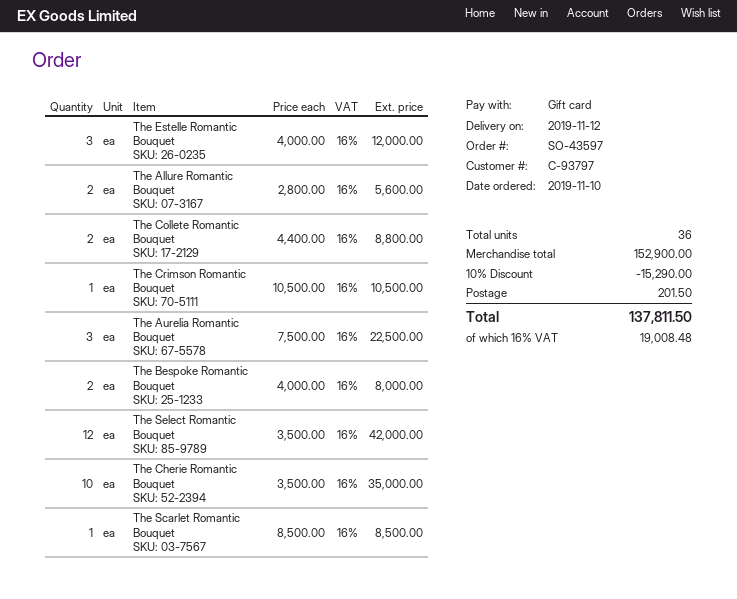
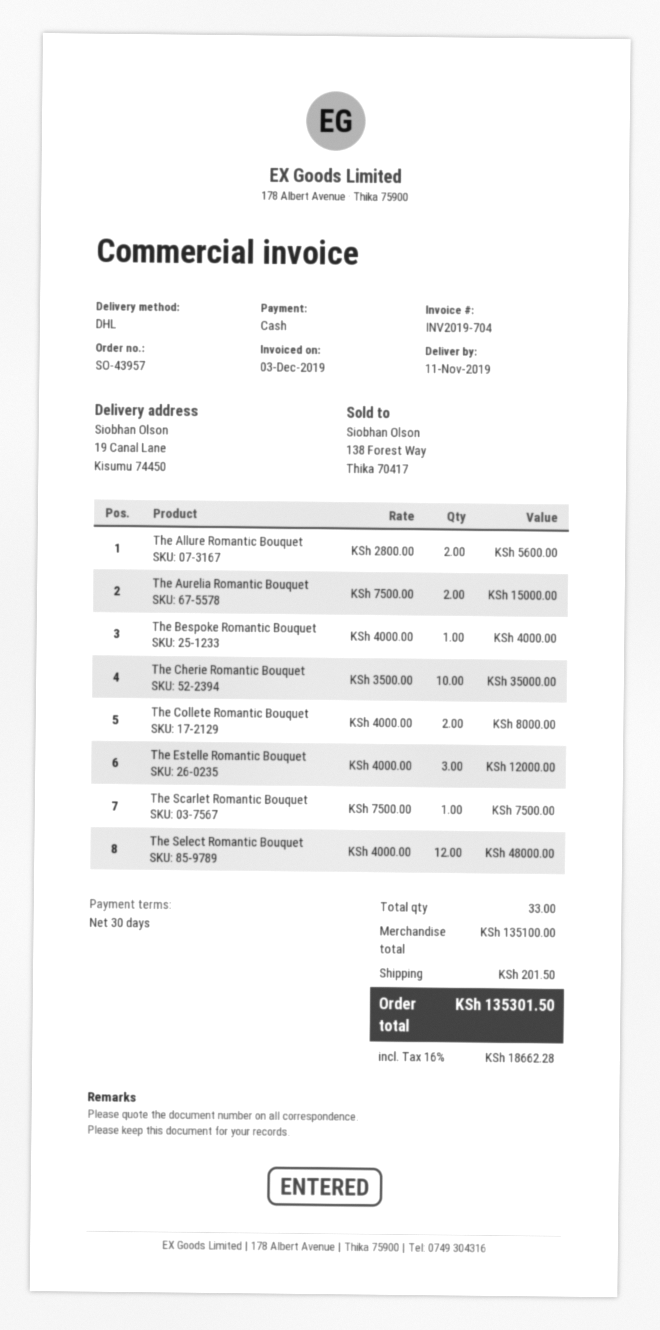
order number: SO-43597 -> SO-43957
delivery date: 2019-11-12 -> 2019-11-11
payment method: gift card -> cash
The Collete Romantic Bouquet: 2 x 4400.00 = 8800.00 -> 2 x 4000.00 = 8000.00
The Crimson Romantic Bouquet: 1 x 10500.00 = 10500.00 -> none
The Aurelia Romantic Bouquet: 3 x 7500.00 = 22500.00 -> 2 x 7500.00 = 15000.00
The Bespoke Romantic Bouquet: 2 x 4000.00 = 8000.00 -> 1 x 4000.00 = 4000.00
The Select Romantic Bouquet: 12 x 3500.00 = 42000.00 -> 12 x 4000.00 = 48000.00
The Scarlet Romantic Bouquet: 1 x 8500.00 = 8500.00 -> 1 x 7500.00 = 7500.00
total quantity: 36 -> 33
subtotal: 152900.00 -> 135100.00
discount: 10% = 15290.00 -> none
tax: 16% = 19008.48 -> 16% = 18662.28
total: 137811.50 -> 135301.50

